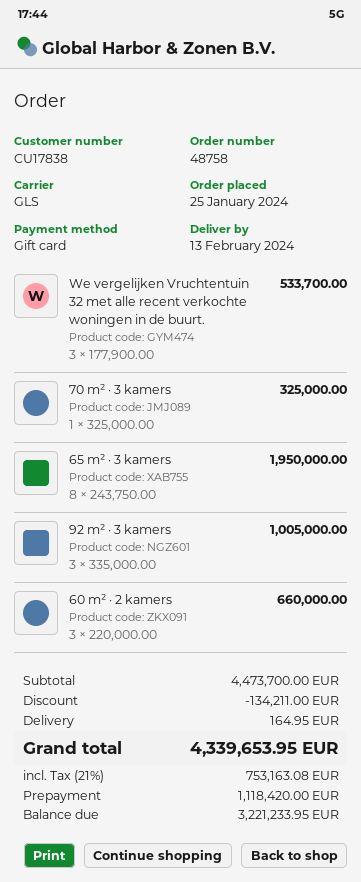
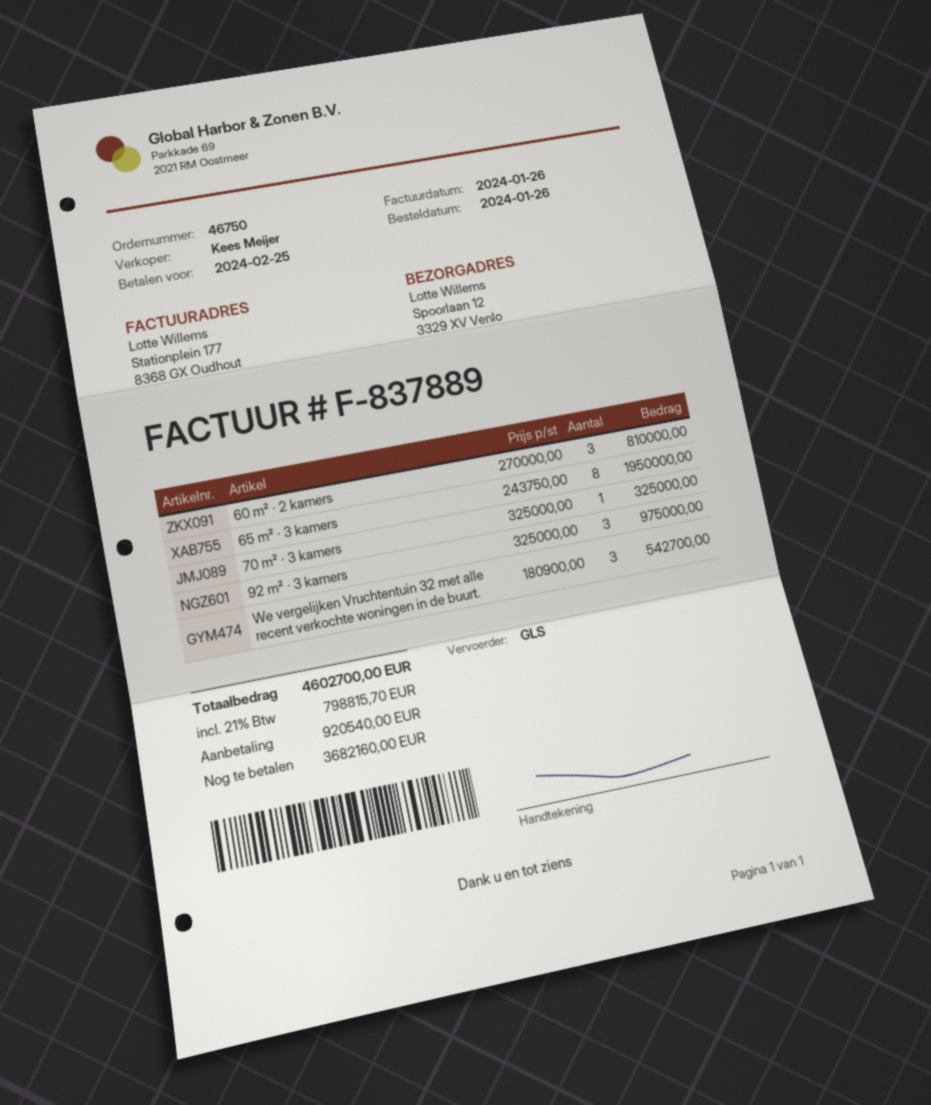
order number: 48758 -> 46750
order date: 2024-01-25 -> 2024-01-26
We vergelijken Vruchtentuin 32 met alle recent verkochte woningen in de buurt.: 3 x 177900.00 = 533700.00 -> 3 x 180900.00 = 542700.00
92 m² · 3 kamers: 3 x 335000.00 = 1005000.00 -> 3 x 325000.00 = 975000.00
60 m² · 2 kamers: 3 x 220000.00 = 660000.00 -> 3 x 270000.00 = 810000.00
discount: 134211.00 -> none
shipping: 164.95 -> none
tax: 21% = 753163.08 -> 21% = 798815.70
total: 4339653.95 -> 4602700.00
deposit: 1118420.00 -> 920540.00
balance: 3221233.95 -> 3682160.00

